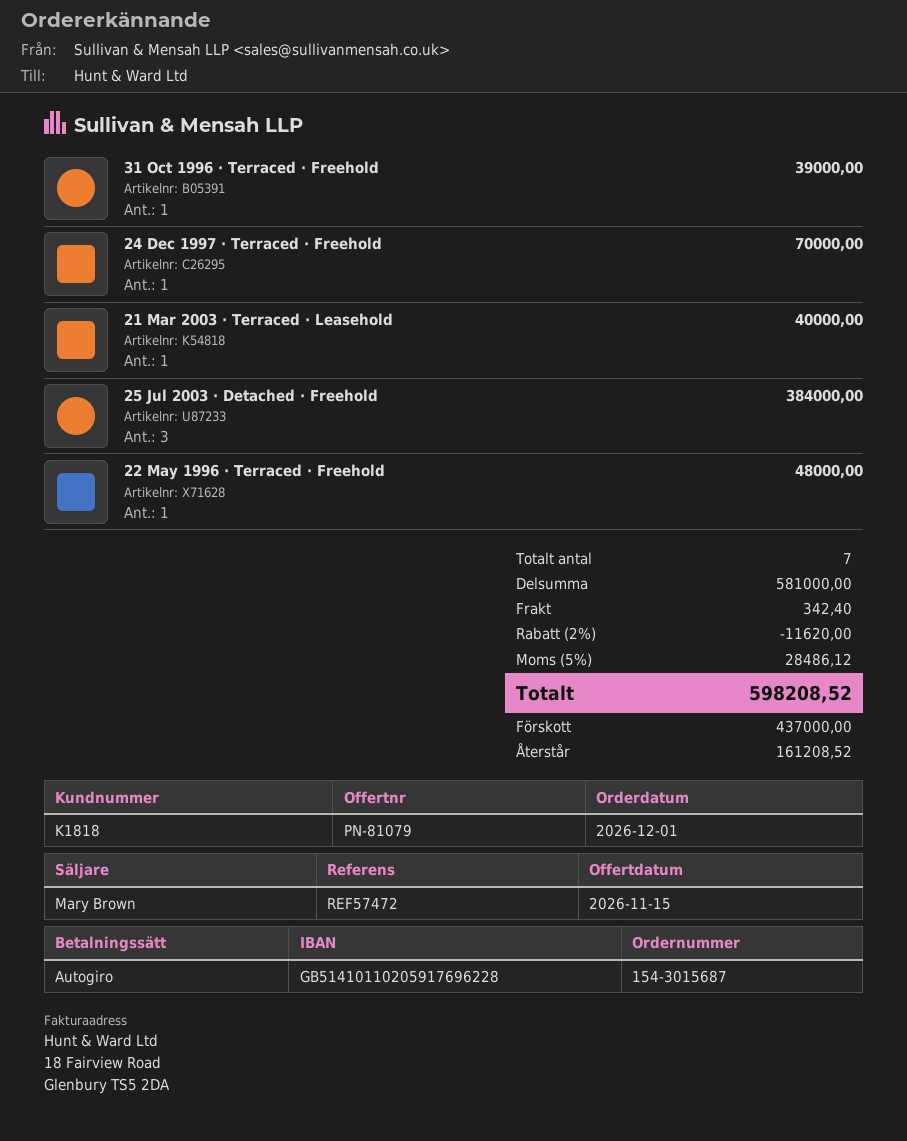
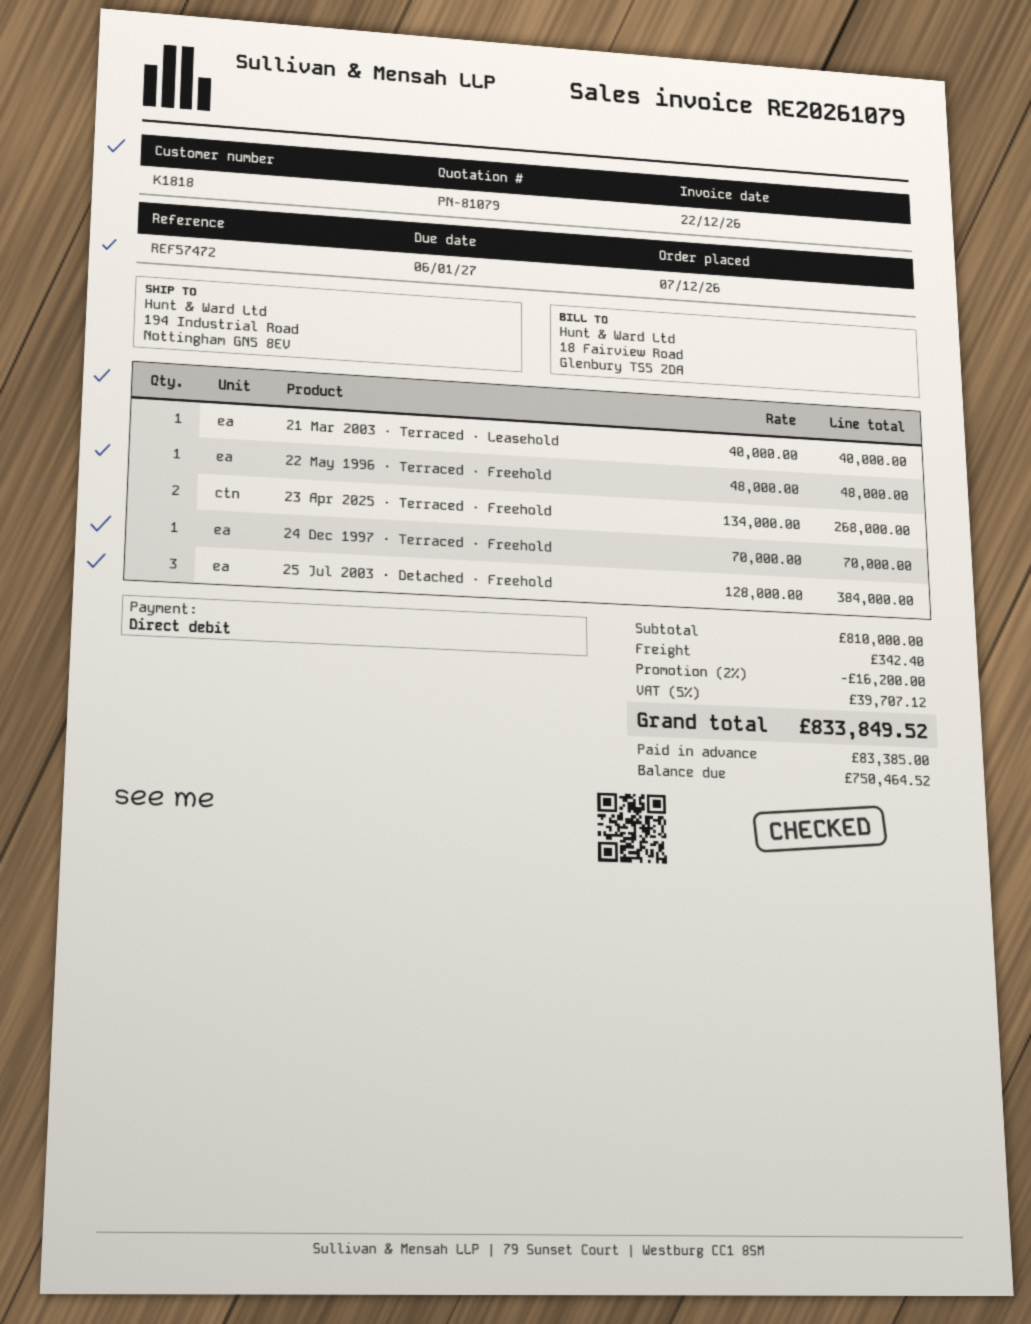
order date: 2026-12-01 -> 2026-12-07
31 Oct 1996 · Terraced · Freehold: 1 for 39000.00 -> none
23 Apr 2025 · Terraced · Freehold: none -> 2 for 268000.00
subtotal: 581000.00 -> 810000.00
discount: 2% = 11620.00 -> 2% = 16200.00
tax: 5% = 28486.12 -> 5% = 39707.12
total: 598208.52 -> 833849.52
deposit: 437000.00 -> 83385.00
balance: 161208.52 -> 750464.52

